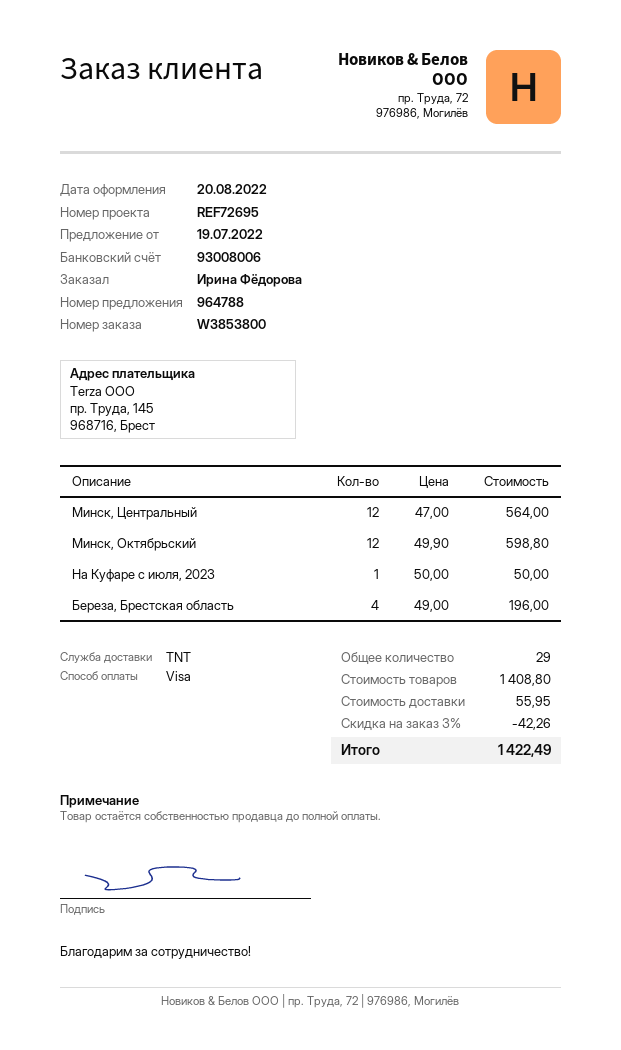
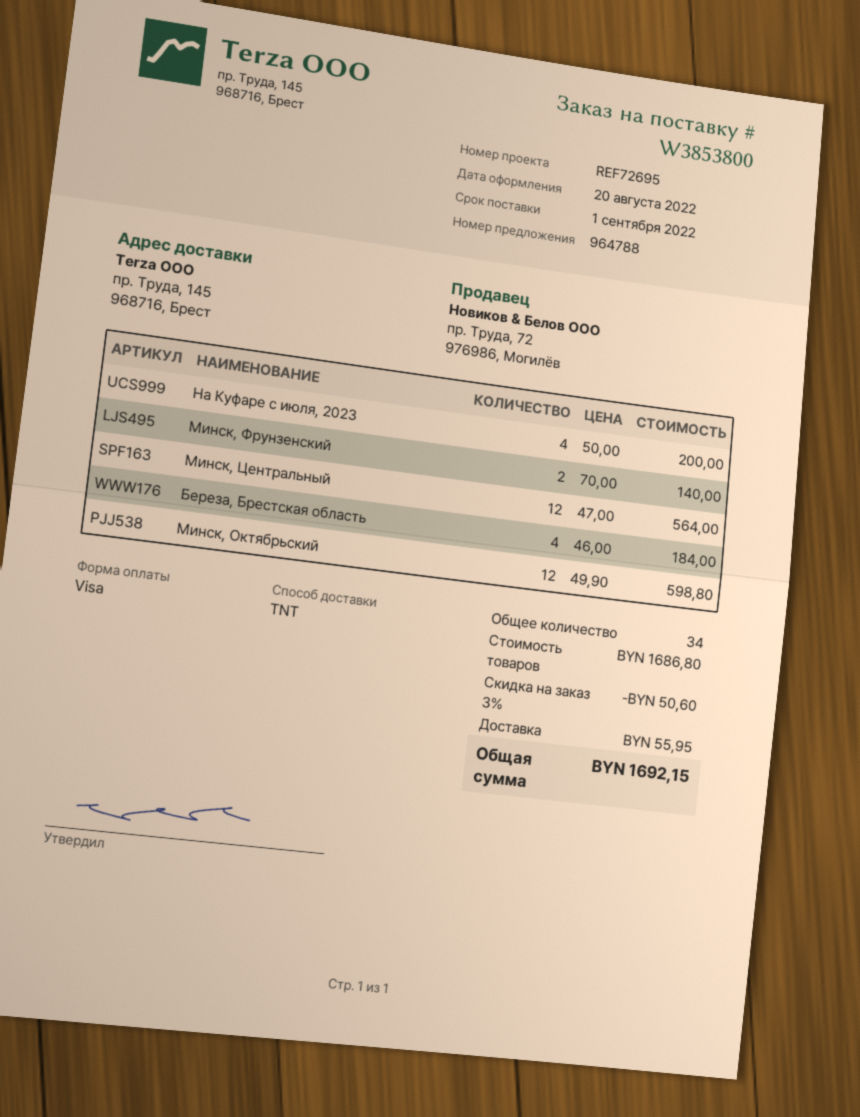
На Куфаре с июля, 2023: 1 x 50.00 = 50.00 -> 4 x 50.00 = 200.00
Береза, Брестская область: 4 x 49.00 = 196.00 -> 4 x 46.00 = 184.00
Минск, Фрунзенский: none -> 2 x 70.00 = 140.00
total quantity: 29 -> 34
subtotal: 1408.80 -> 1686.80
discount: 3% = 42.26 -> 3% = 50.60
total: 1422.49 -> 1692.15

